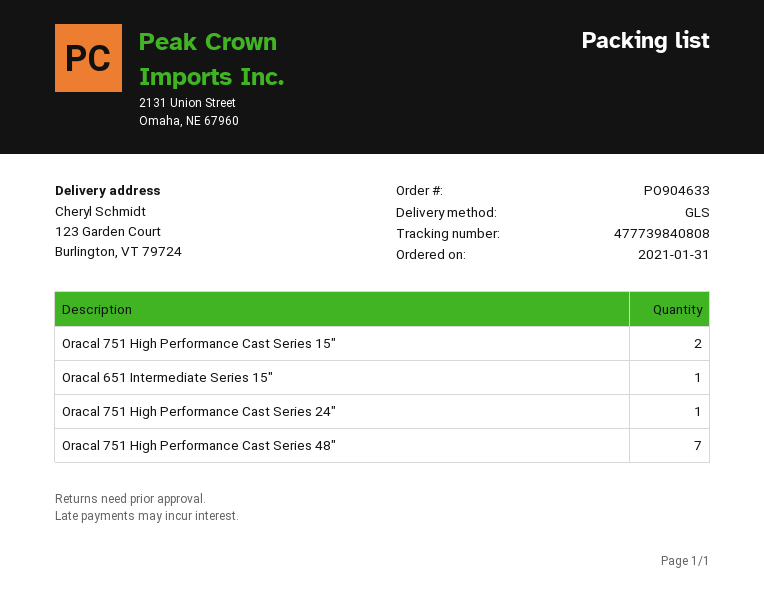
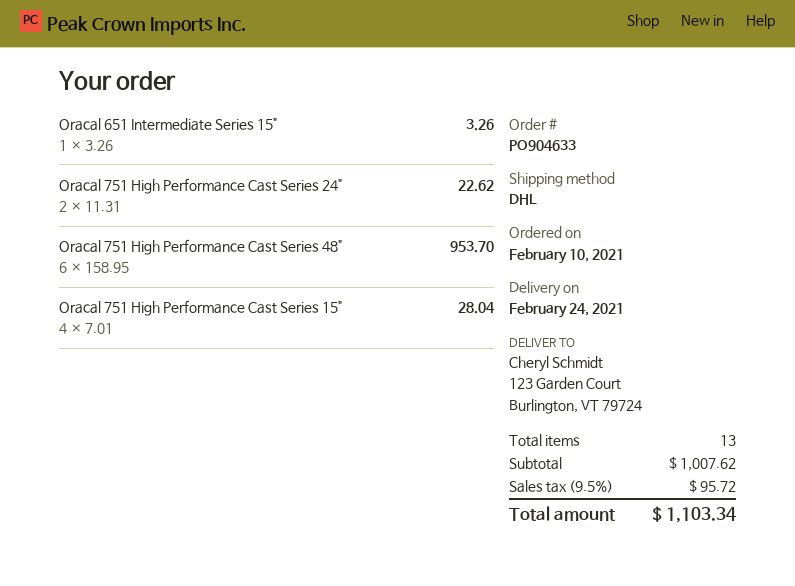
order date: 2021-01-31 -> 2021-02-10
shipping method: GLS -> DHL
Oracal 751 High Performance Cast Series 15": 2 -> 4
Oracal 751 High Performance Cast Series 24": 1 -> 2
Oracal 751 High Performance Cast Series 48": 7 -> 6

